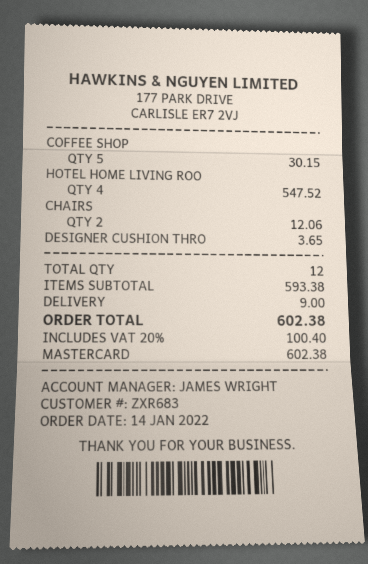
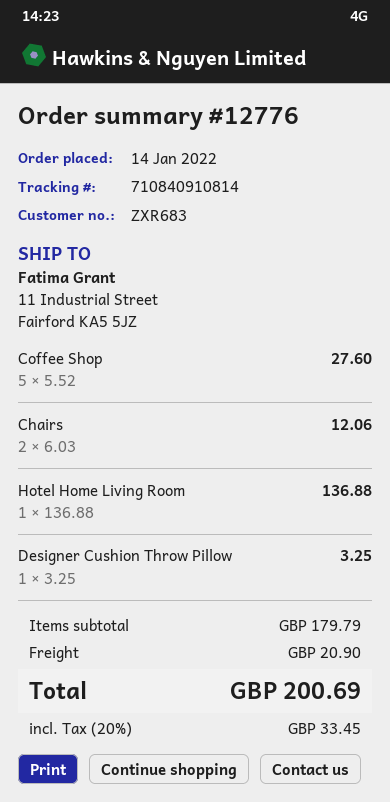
COFFEE SHOP: 5 for 30.15 -> 5 for 27.60
HOTEL HOME LIVING ROO: 4 for 547.52 -> 1 for 136.88
DESIGNER CUSHION THRO: 1 for 3.65 -> 1 for 3.25
subtotal: 593.38 -> 179.79
shipping: 9.00 -> 20.90
tax: 20% = 100.40 -> 20% = 33.45
total: 602.38 -> 200.69

